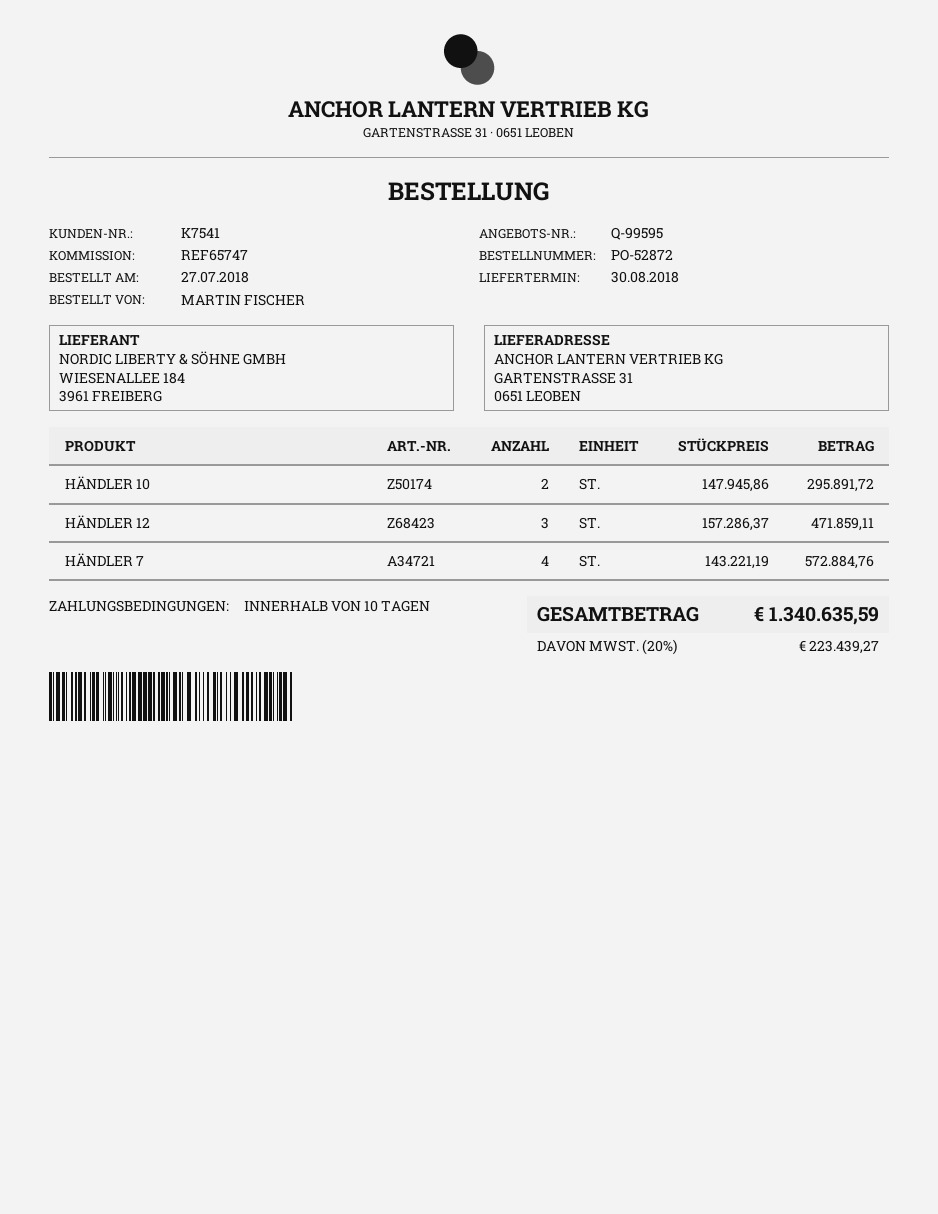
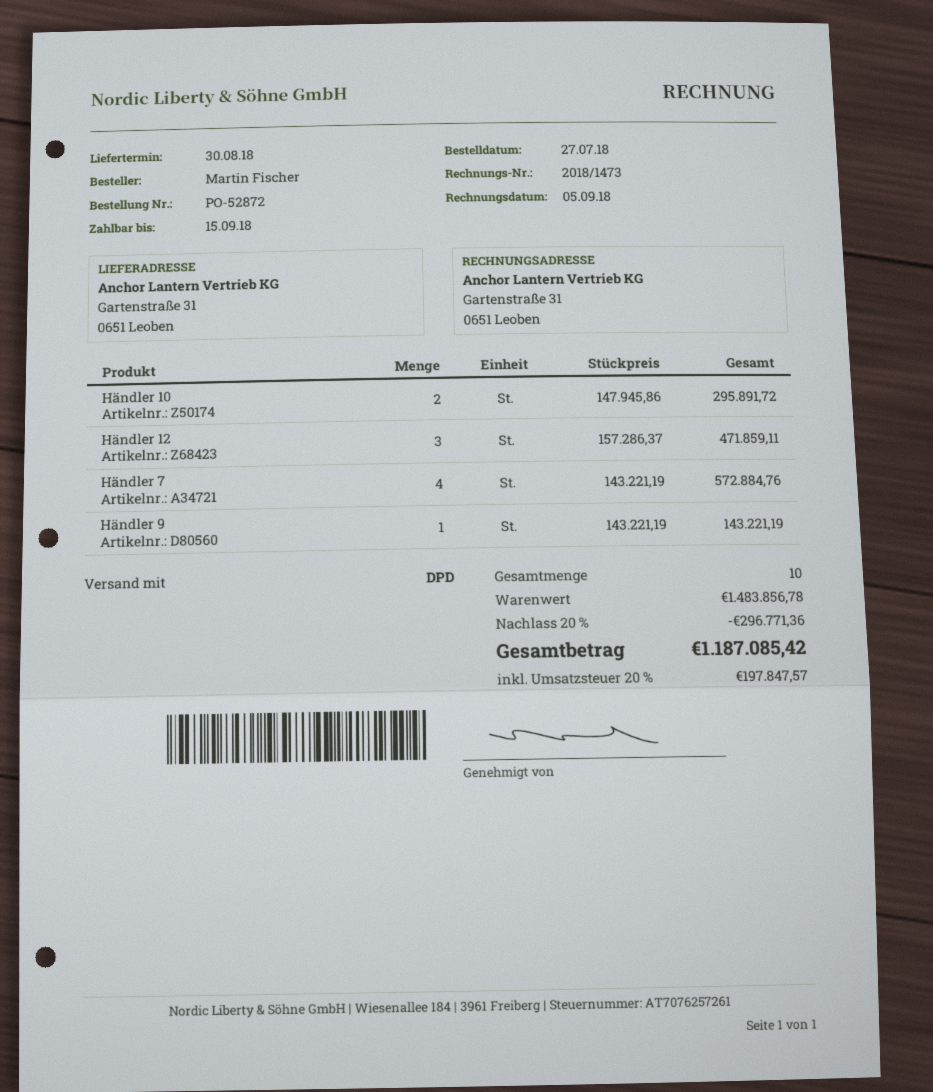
Händler 9: none -> 1 x 143221.19 = 143221.19
discount: none -> 20% = 296771.36
tax: 20% = 223439.27 -> 20% = 197847.57
total: 1340635.59 -> 1187085.42

